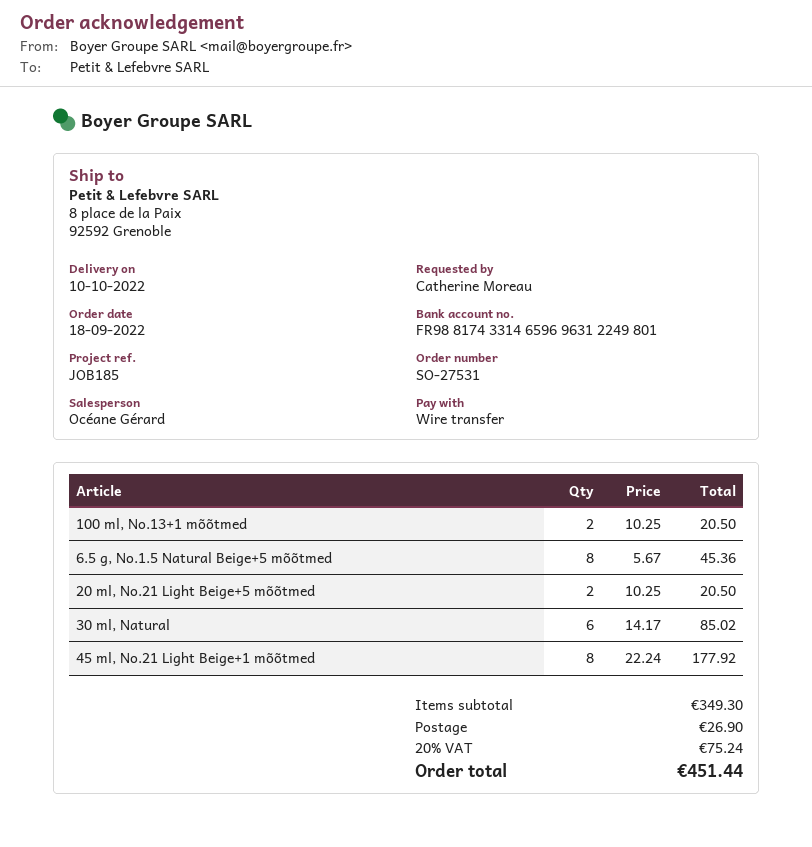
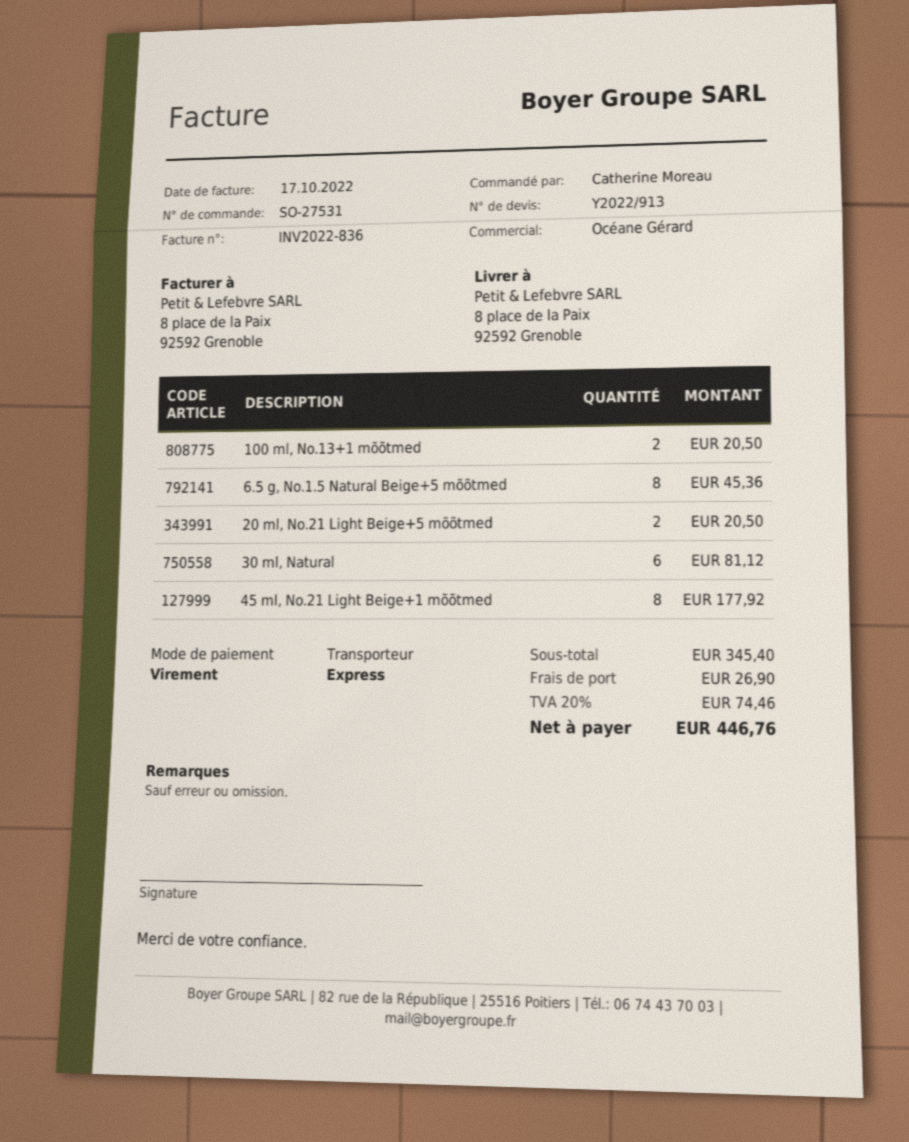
30 ml, Natural: 6 for 85.02 -> 6 for 81.12
subtotal: 349.30 -> 345.40
tax: 20% = 75.24 -> 20% = 74.46
total: 451.44 -> 446.76

